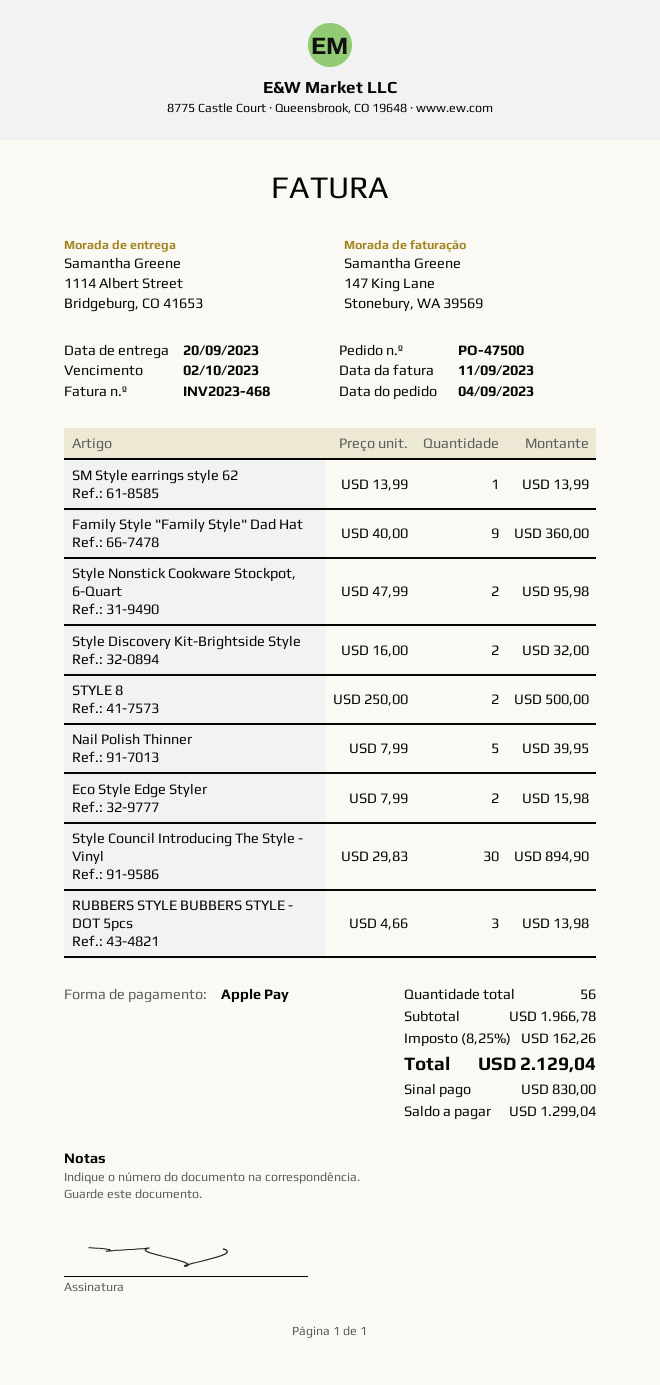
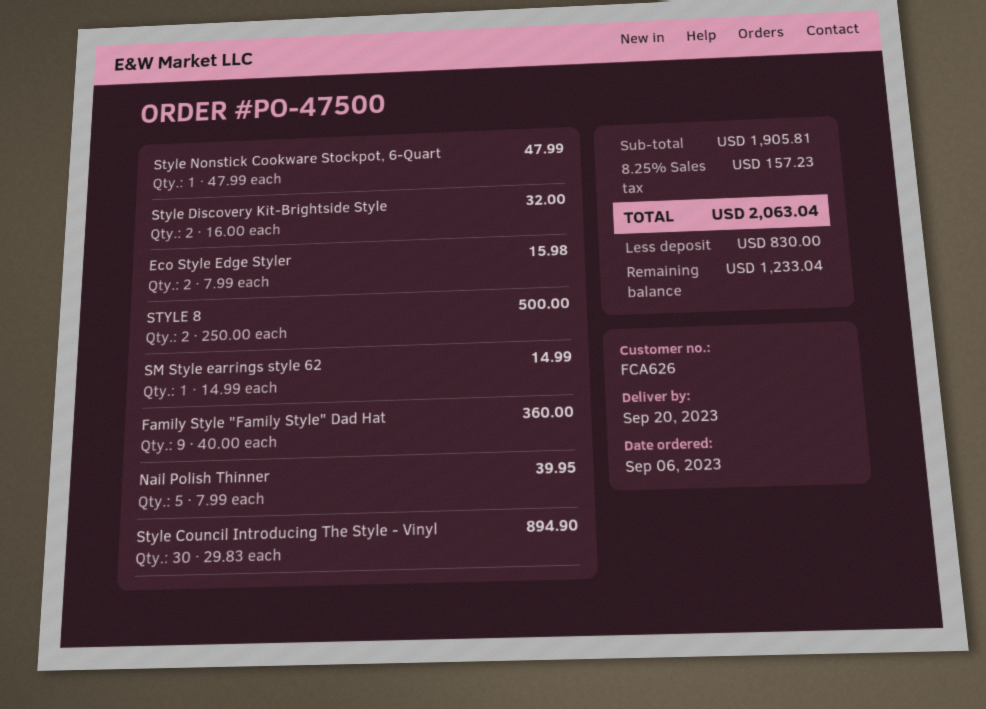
order date: 2023-09-04 -> 2023-09-06
SM Style earrings style 62: 1 x 13.99 = 13.99 -> 1 x 14.99 = 14.99
Style Nonstick Cookware Stockpot, 6-Quart: 2 x 47.99 = 95.98 -> 1 x 47.99 = 47.99
RUBBERS STYLE BUBBERS STYLE - DOT 5pcs: 3 x 4.66 = 13.98 -> none
subtotal: 1966.78 -> 1905.81
tax: 8.25% = 162.26 -> 8.25% = 157.23
total: 2129.04 -> 2063.04
balance: 1299.04 -> 1233.04

